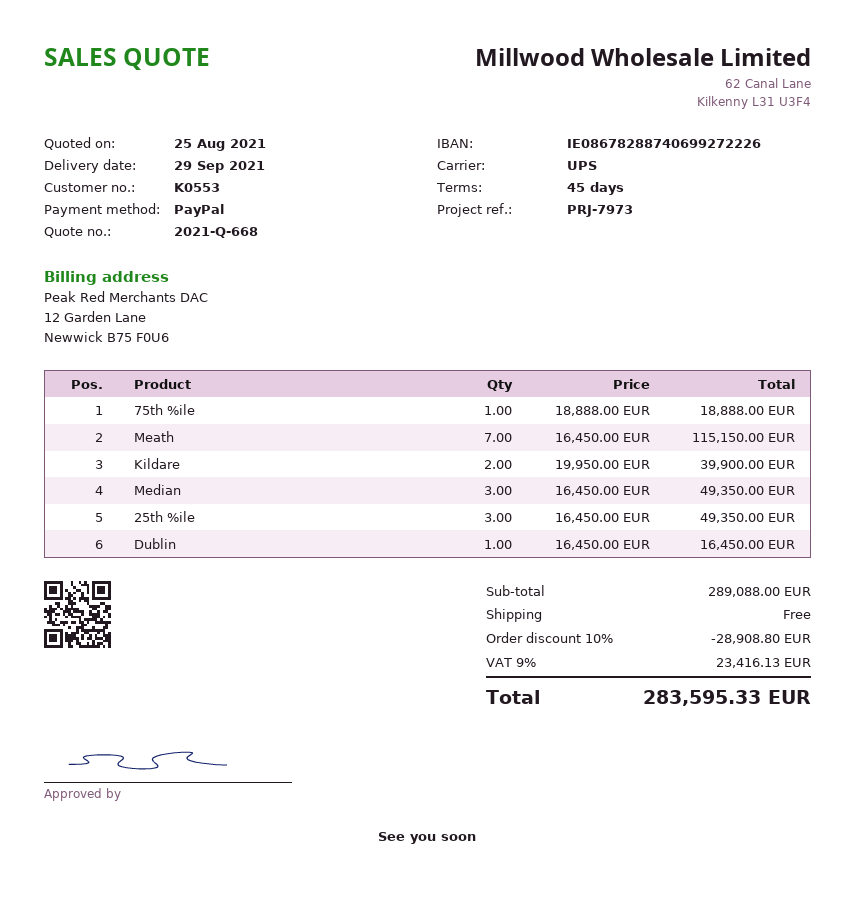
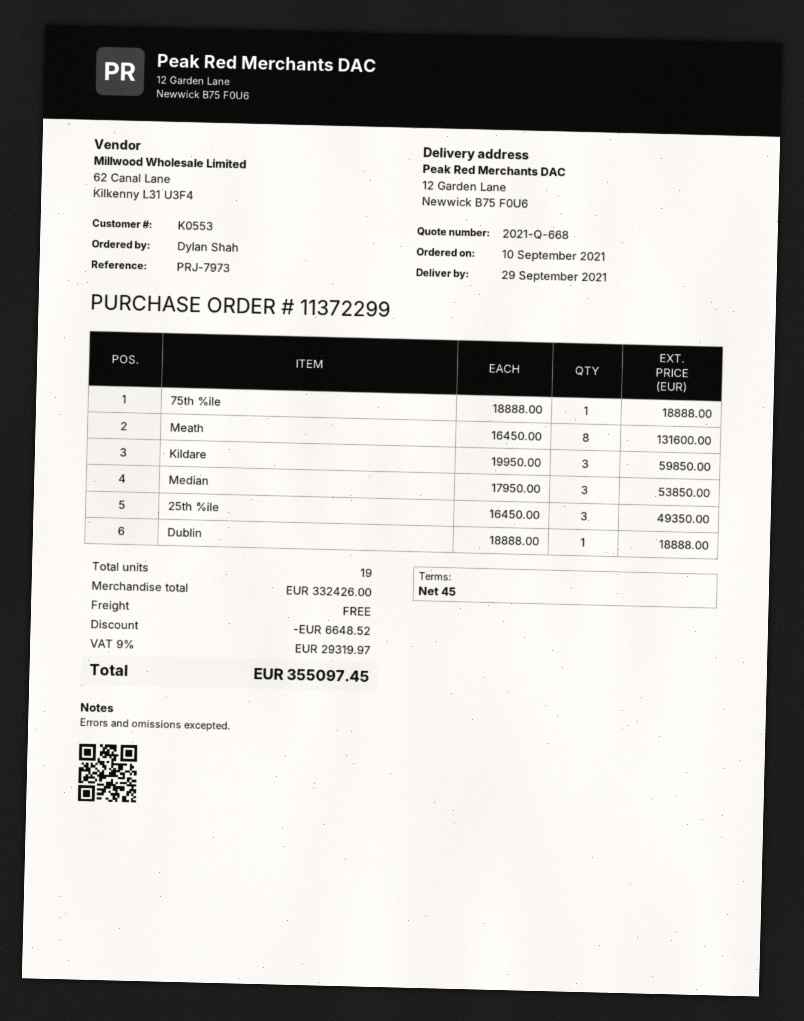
Meath: 7 x 16450.00 = 115150.00 -> 8 x 16450.00 = 131600.00
Kildare: 2 x 19950.00 = 39900.00 -> 3 x 19950.00 = 59850.00
Median: 3 x 16450.00 = 49350.00 -> 3 x 17950.00 = 53850.00
Dublin: 1 x 16450.00 = 16450.00 -> 1 x 18888.00 = 18888.00
subtotal: 289088.00 -> 332426.00
discount: 28908.80 -> 6648.52
tax: 9% = 23416.13 -> 9% = 29319.97
total: 283595.33 -> 355097.45

